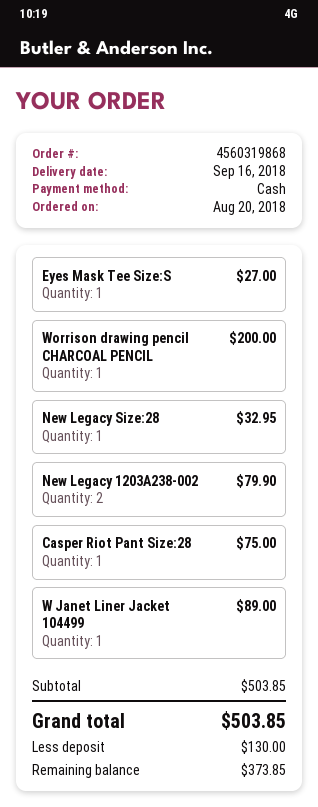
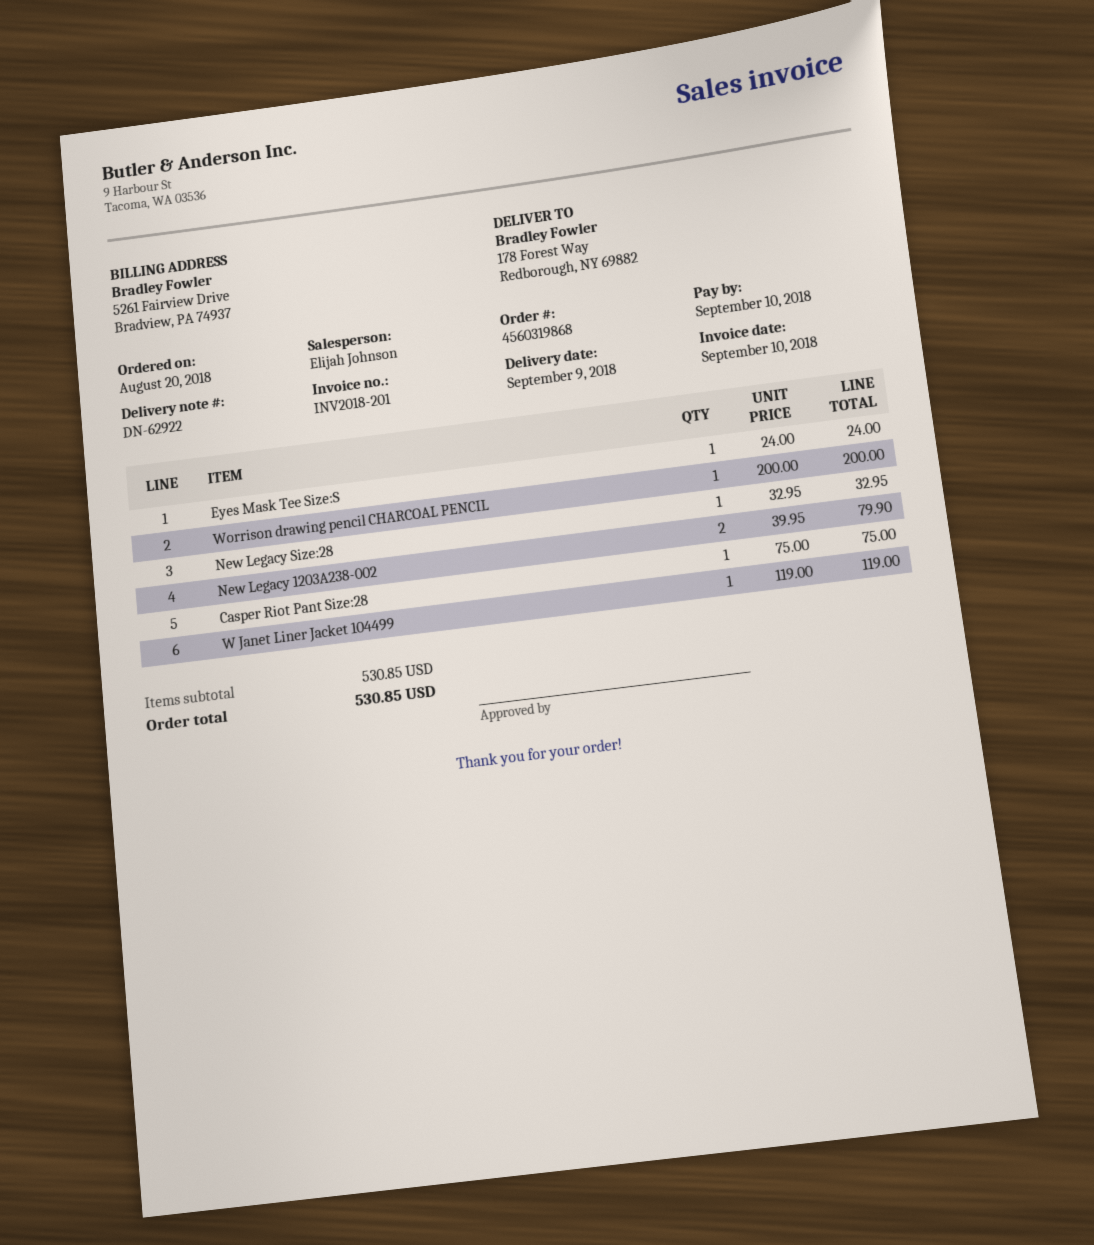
delivery date: 2018-09-16 -> 2018-09-09
Eyes Mask Tee Size:S: 1 for 27.00 -> 1 for 24.00
W Janet Liner Jacket 104499: 1 for 89.00 -> 1 for 119.00
subtotal: 503.85 -> 530.85
total: 503.85 -> 530.85

